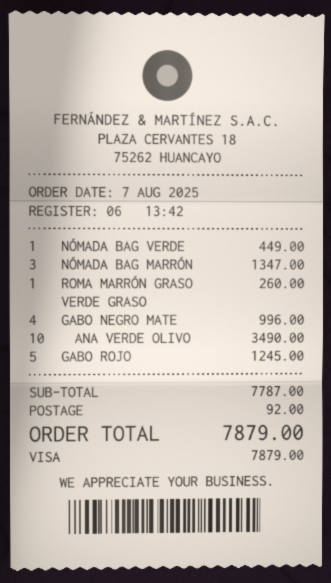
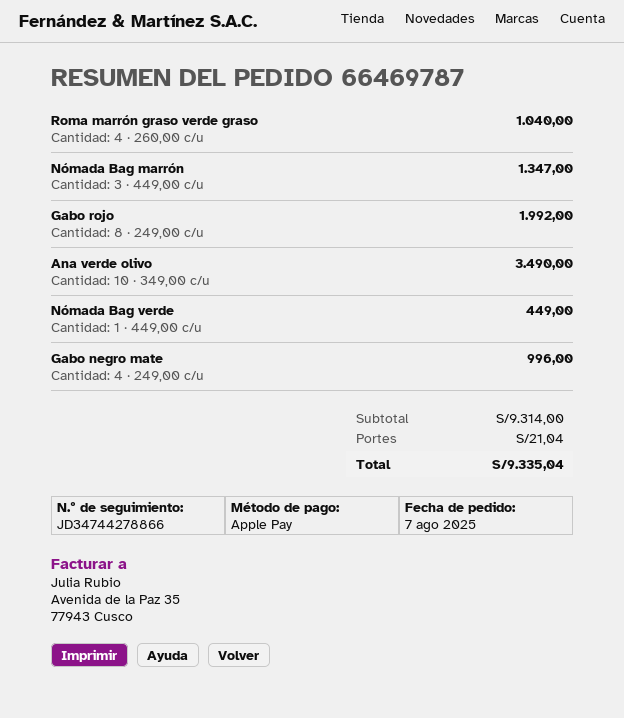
payment method: Visa -> Apple Pay
ROMA MARRÓN GRASO VERDE GRASO: 1 for 260.00 -> 4 for 1040.00
GABO ROJO: 5 for 1245.00 -> 8 for 1992.00
subtotal: 7787.00 -> 9314.00
shipping: 92.00 -> 21.04
total: 7879.00 -> 9335.04

